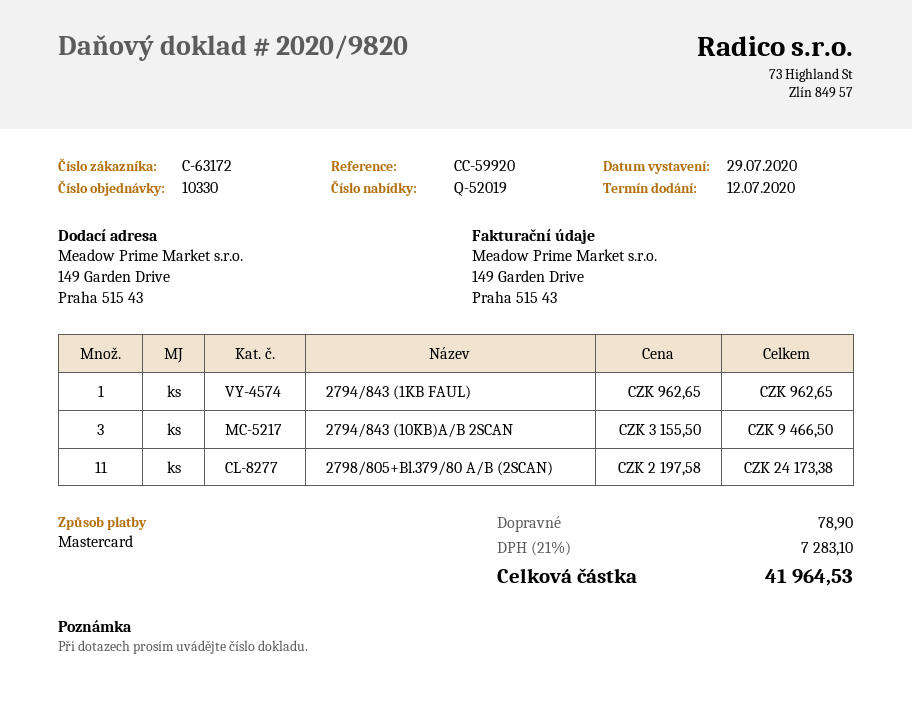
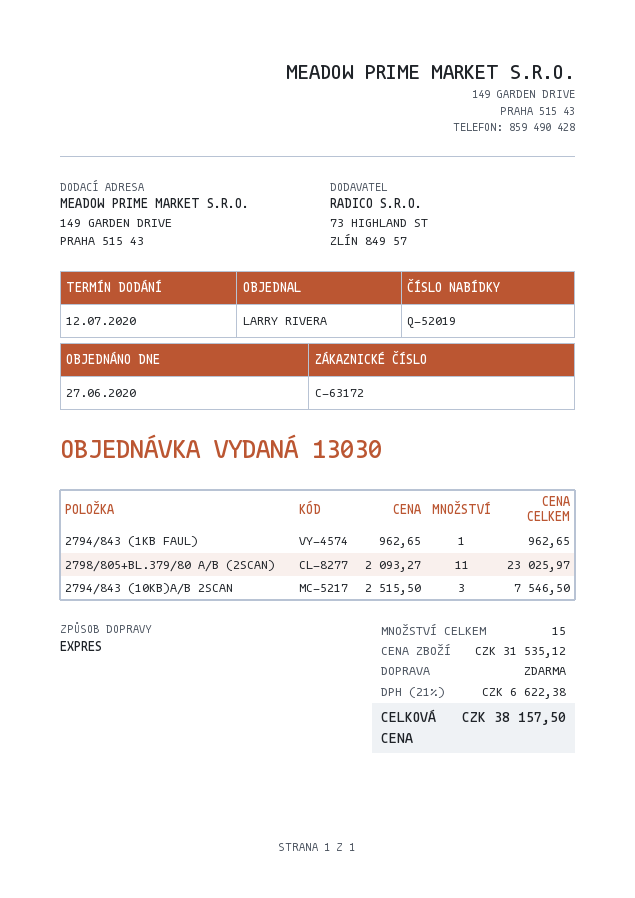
order number: 10330 -> 13030
2794/843 (10KB)A/B 2SCAN: 3 x 3155.50 = 9466.50 -> 3 x 2515.50 = 7546.50
2798/805+Bl.379/80 A/B (2SCAN): 11 x 2197.58 = 24173.38 -> 11 x 2093.27 = 23025.97
shipping: 78.90 -> 0.00
tax: 21% = 7283.10 -> 21% = 6622.38
total: 41964.53 -> 38157.50

